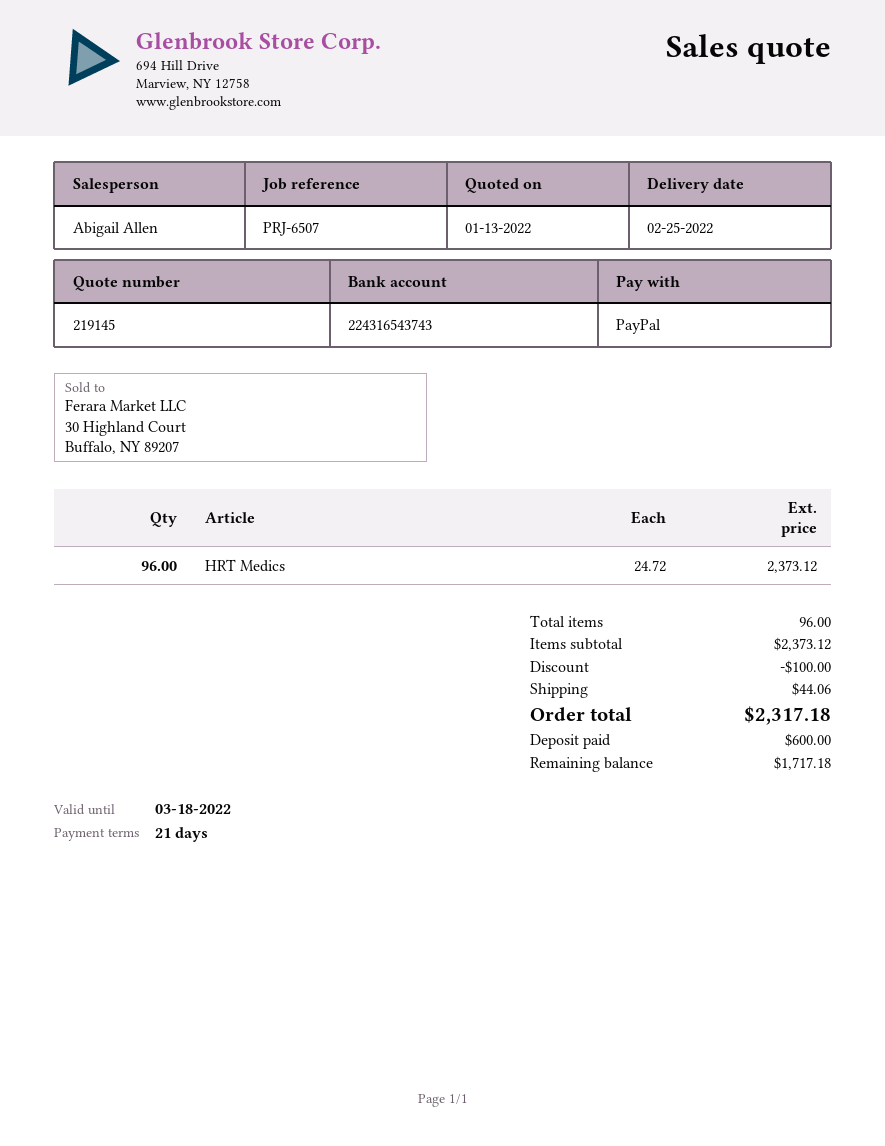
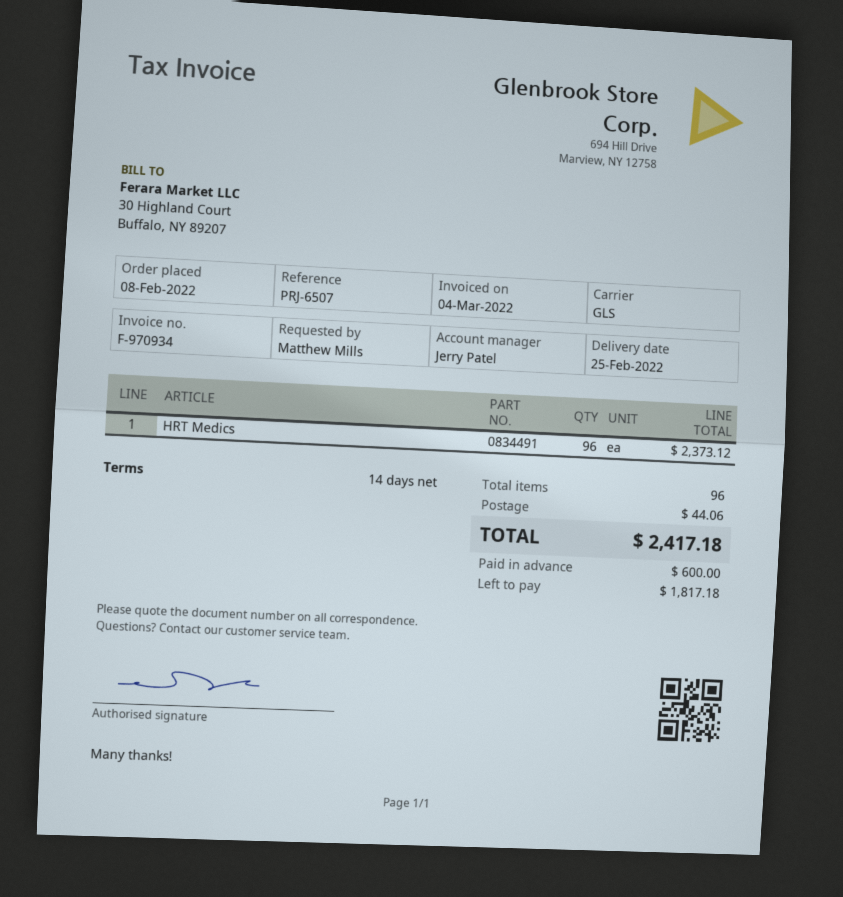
payment terms: 21 days -> 14 days
sales rep: Abigail Allen -> Jerry Patel
discount: 100.00 -> none
total: 2317.18 -> 2417.18
balance: 1717.18 -> 1817.18

